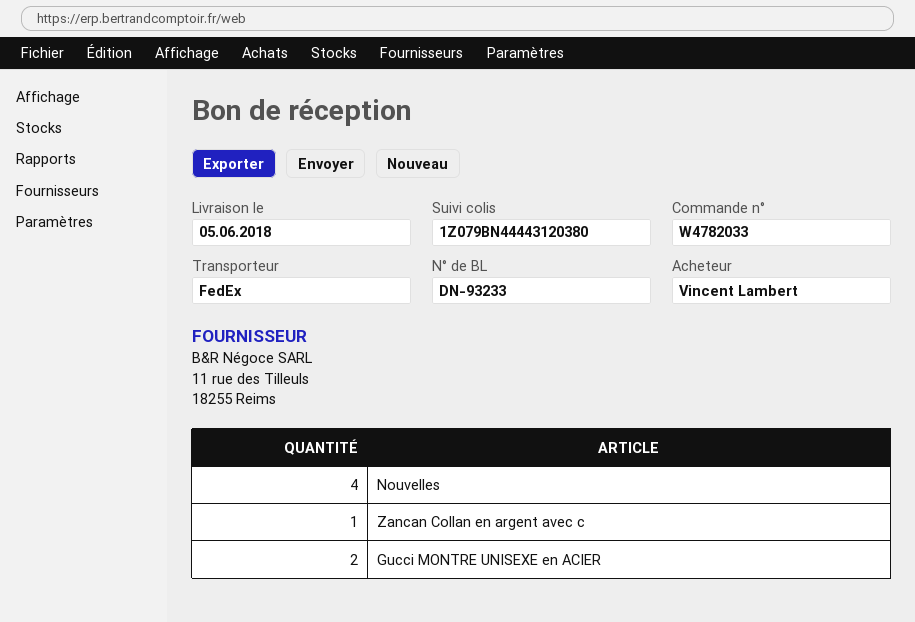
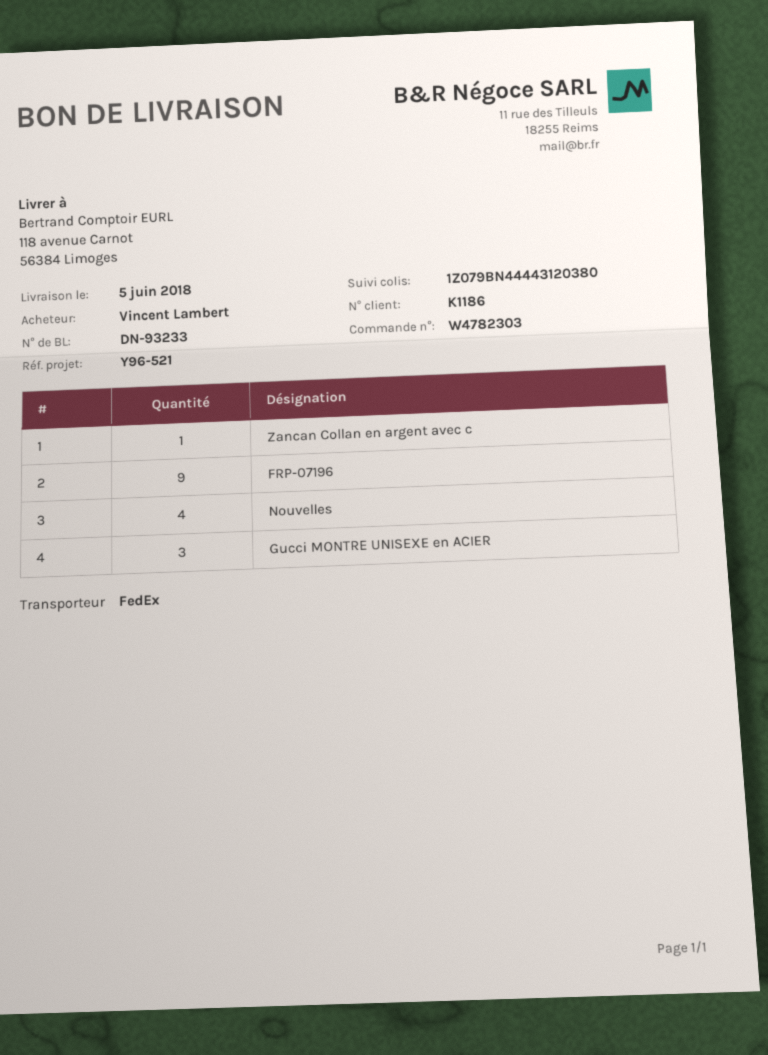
order number: W4782033 -> W4782303
Gucci MONTRE UNISEXE en ACIER: 2 -> 3
FRP-07196: none -> 9

